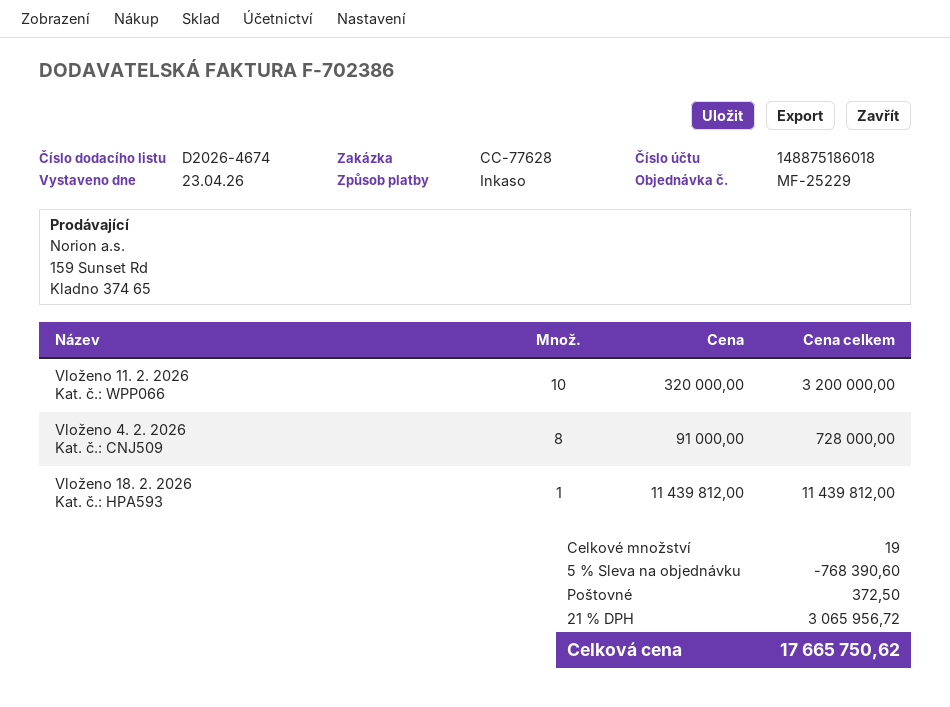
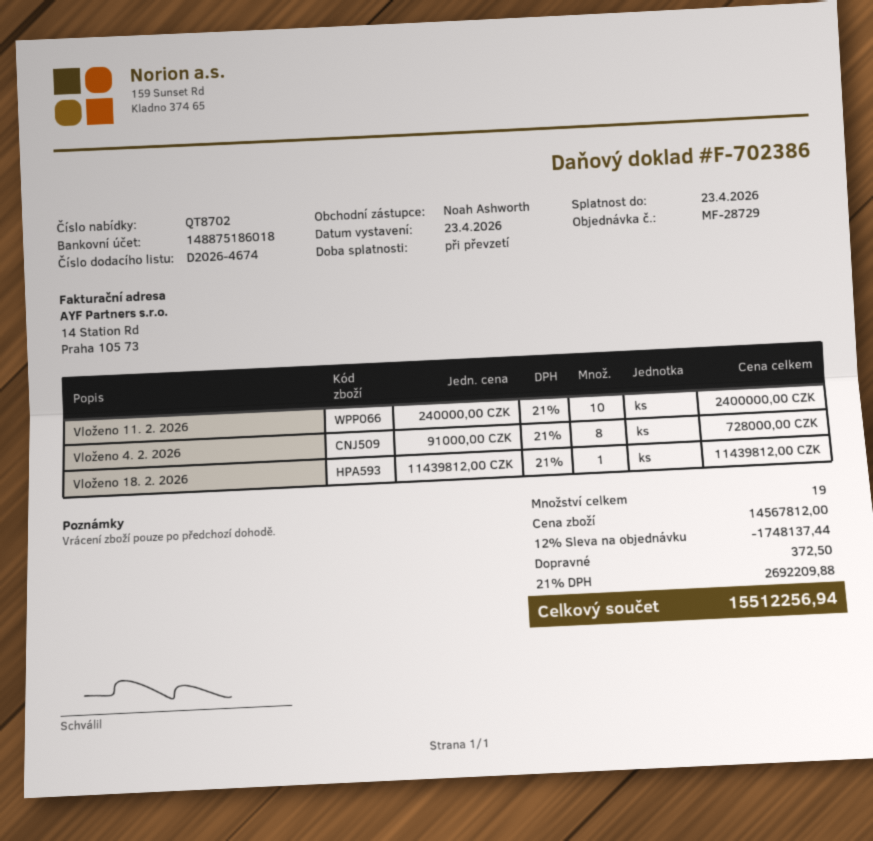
order number: MF-25229 -> MF-28729
Vloženo 11. 2. 2026: 10 x 320000.00 = 3200000.00 -> 10 x 240000.00 = 2400000.00
discount: 5% = 768390.60 -> 12% = 1748137.44
tax: 21% = 3065956.72 -> 21% = 2692209.88
total: 17665750.62 -> 15512256.94

